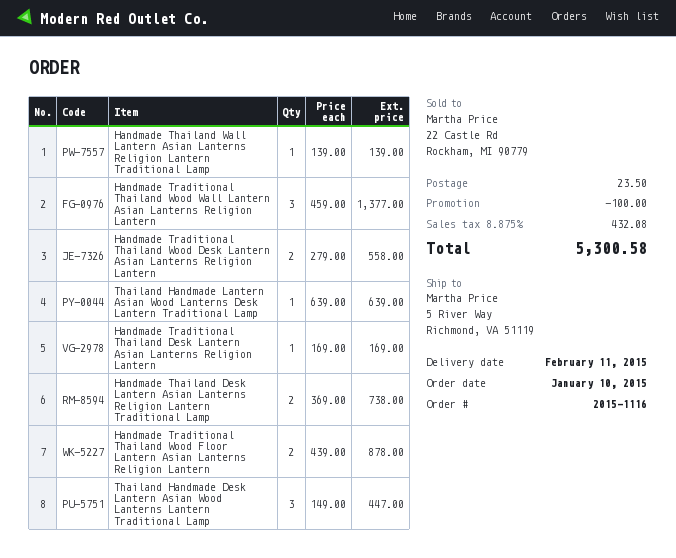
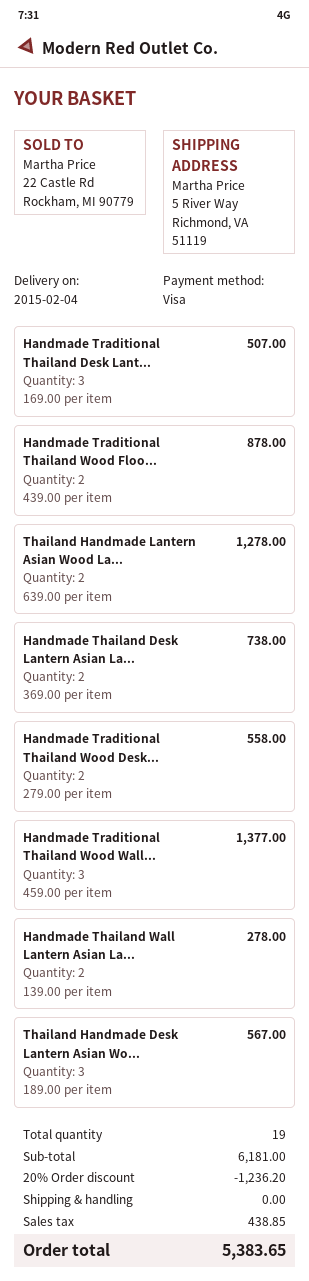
delivery date: 2015-02-11 -> 2015-02-04
Handmade Thailand Wall Lantern Asian Lanterns Religion Lantern Traditional Lamp: 1 x 139.00 = 139.00 -> 2 x 139.00 = 278.00
Thailand Handmade Lantern Asian Wood Lanterns Desk Lantern Traditional Lamp: 1 x 639.00 = 639.00 -> 2 x 639.00 = 1278.00
Handmade Traditional Thailand Desk Lantern Asian Lanterns Religion Lantern: 1 x 169.00 = 169.00 -> 3 x 169.00 = 507.00
Thailand Handmade Desk Lantern Asian Wood Lanterns Lantern Traditional Lamp: 3 x 149.00 = 447.00 -> 3 x 189.00 = 567.00
discount: 100.00 -> 1236.20
shipping: 23.50 -> 0.00
tax: 432.08 -> 438.85
total: 5300.58 -> 5383.65

